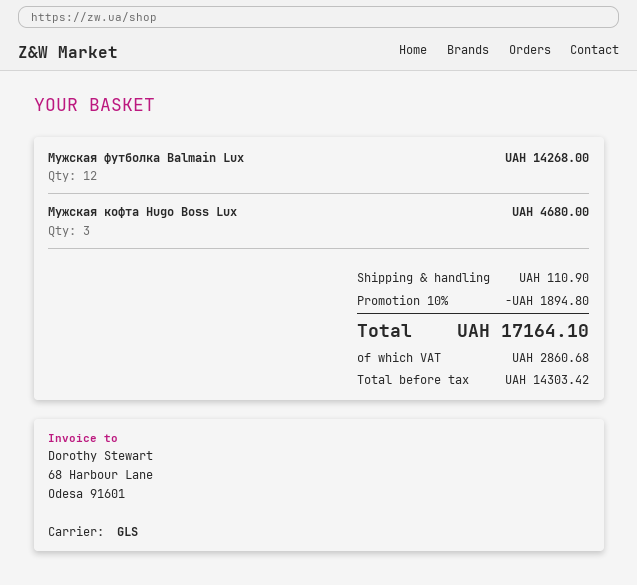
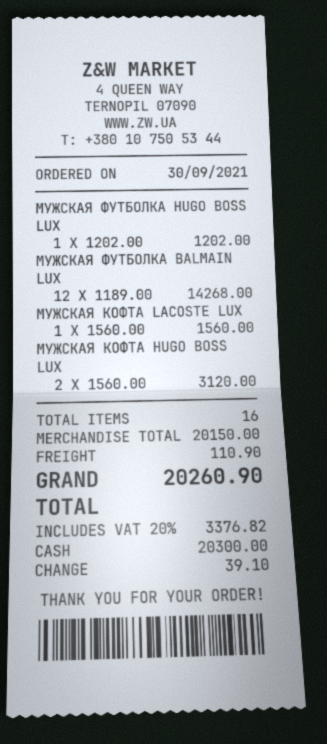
Мужская кофта Hugo Boss Lux: 3 for 4680.00 -> 2 for 3120.00
МУЖСКАЯ ФУТБОЛКА HUGO BOSS LUX: none -> 1 for 1202.00
МУЖСКАЯ КОФТА LACOSTE LUX: none -> 1 for 1560.00
discount: 10% = 1894.80 -> none
tax: 2860.68 -> 3376.82
total: 17164.10 -> 20260.90

